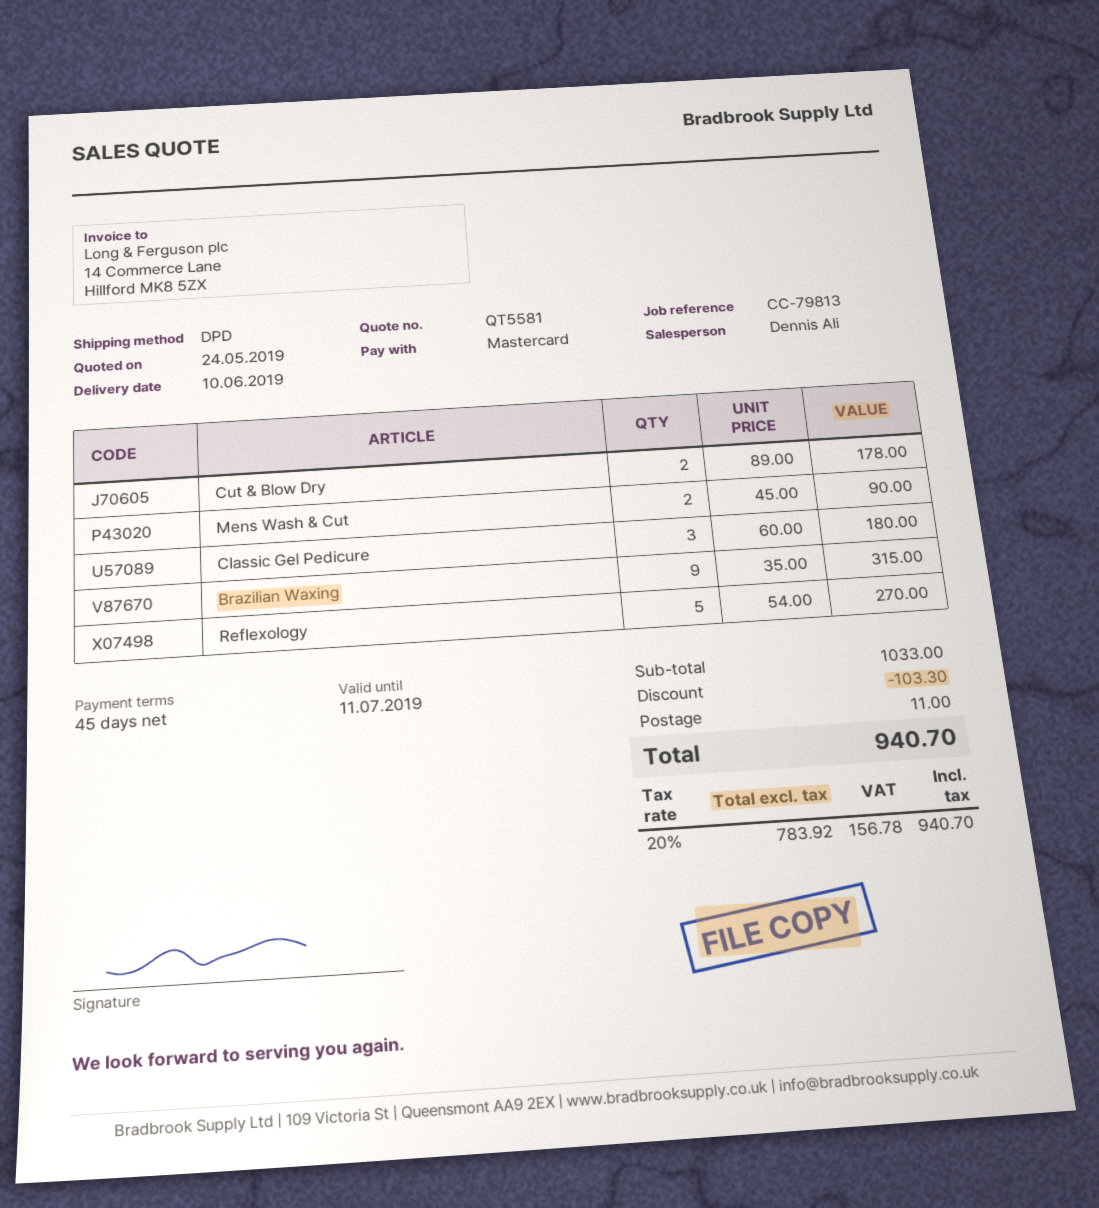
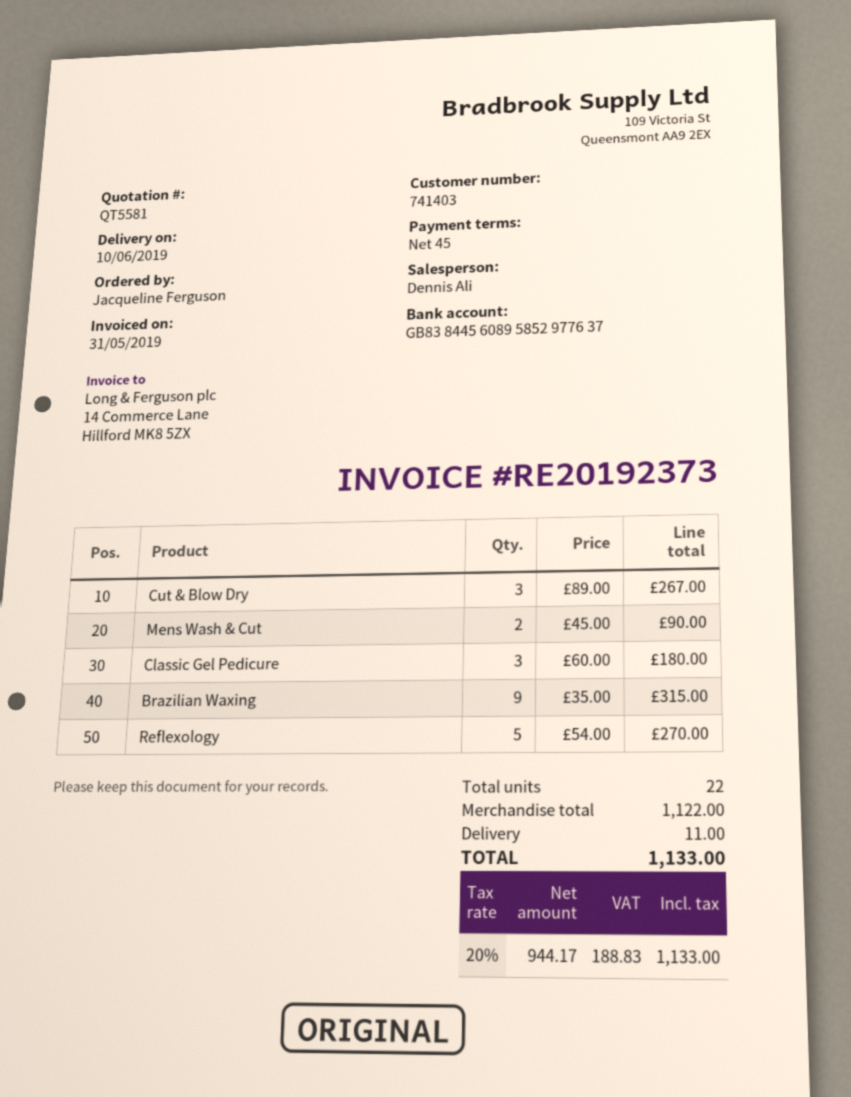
Cut & Blow Dry: 2 x 89.00 = 178.00 -> 3 x 89.00 = 267.00
subtotal: 1033.00 -> 1122.00
discount: 103.30 -> none
net: 783.92 -> 944.17
tax: 20% = 156.78 -> 20% = 188.83
total: 940.70 -> 1133.00

